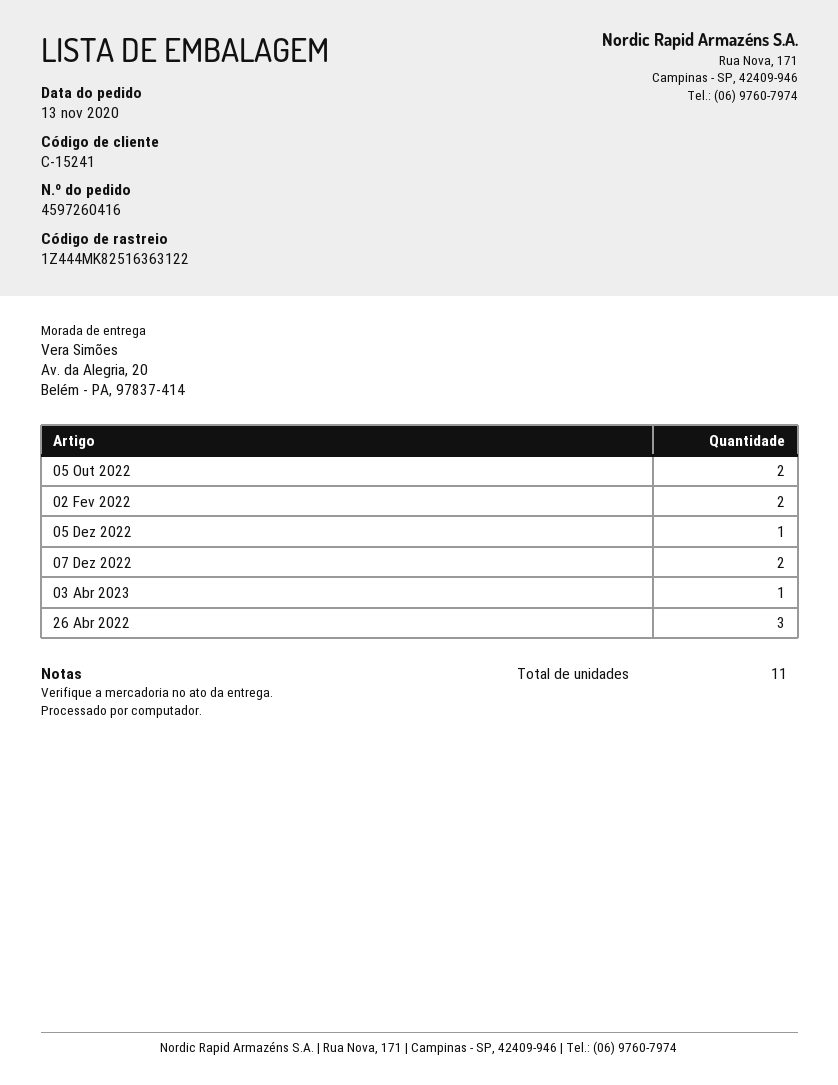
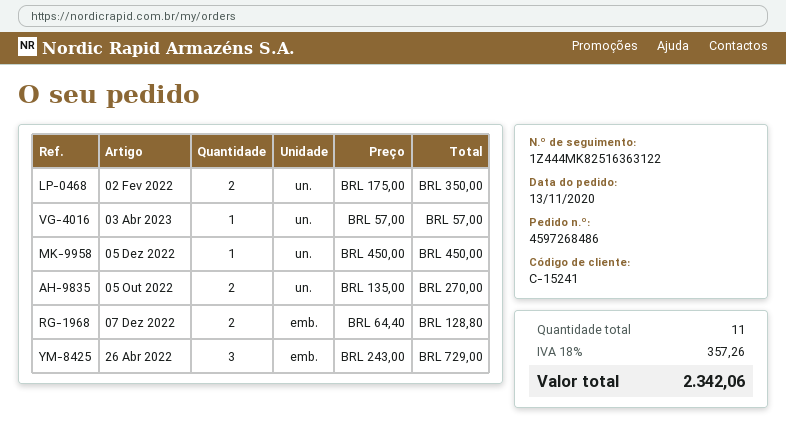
order number: 4597260416 -> 4597268486

